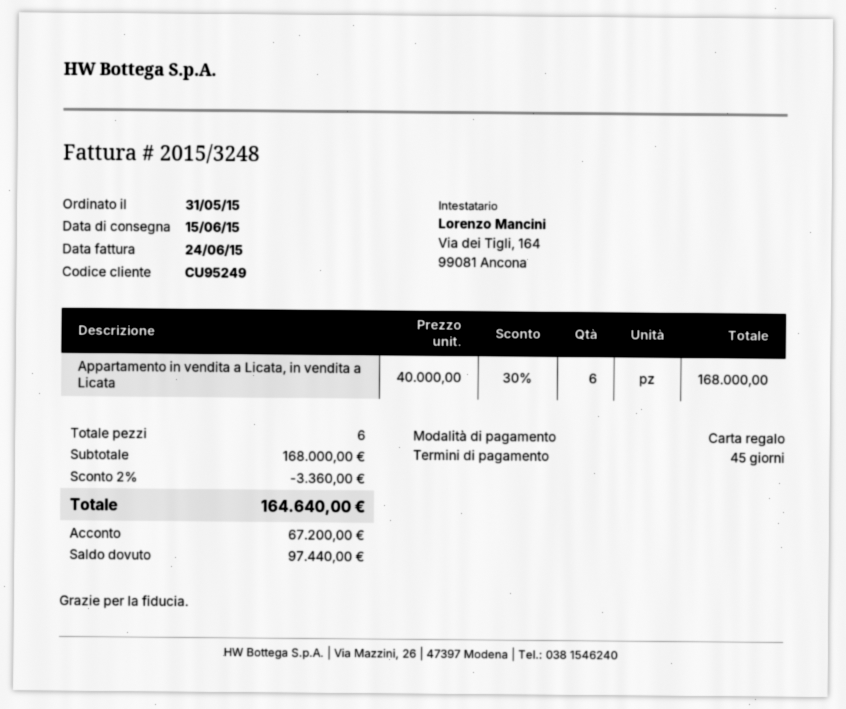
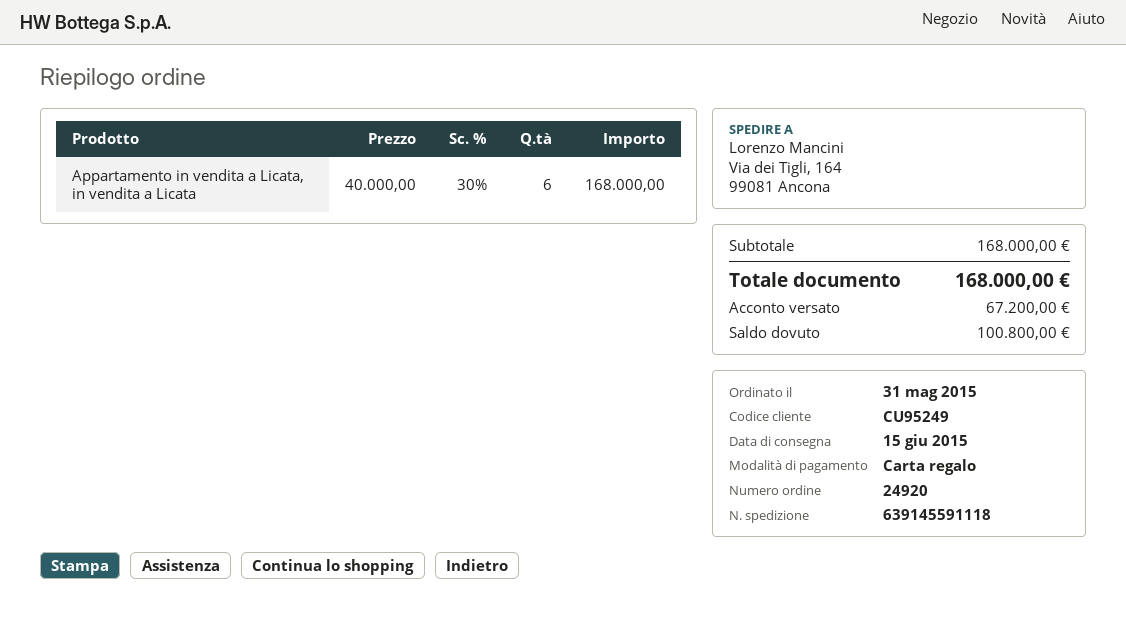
discount: 2% = 3360.00 -> none
total: 164640.00 -> 168000.00
balance: 97440.00 -> 100800.00

